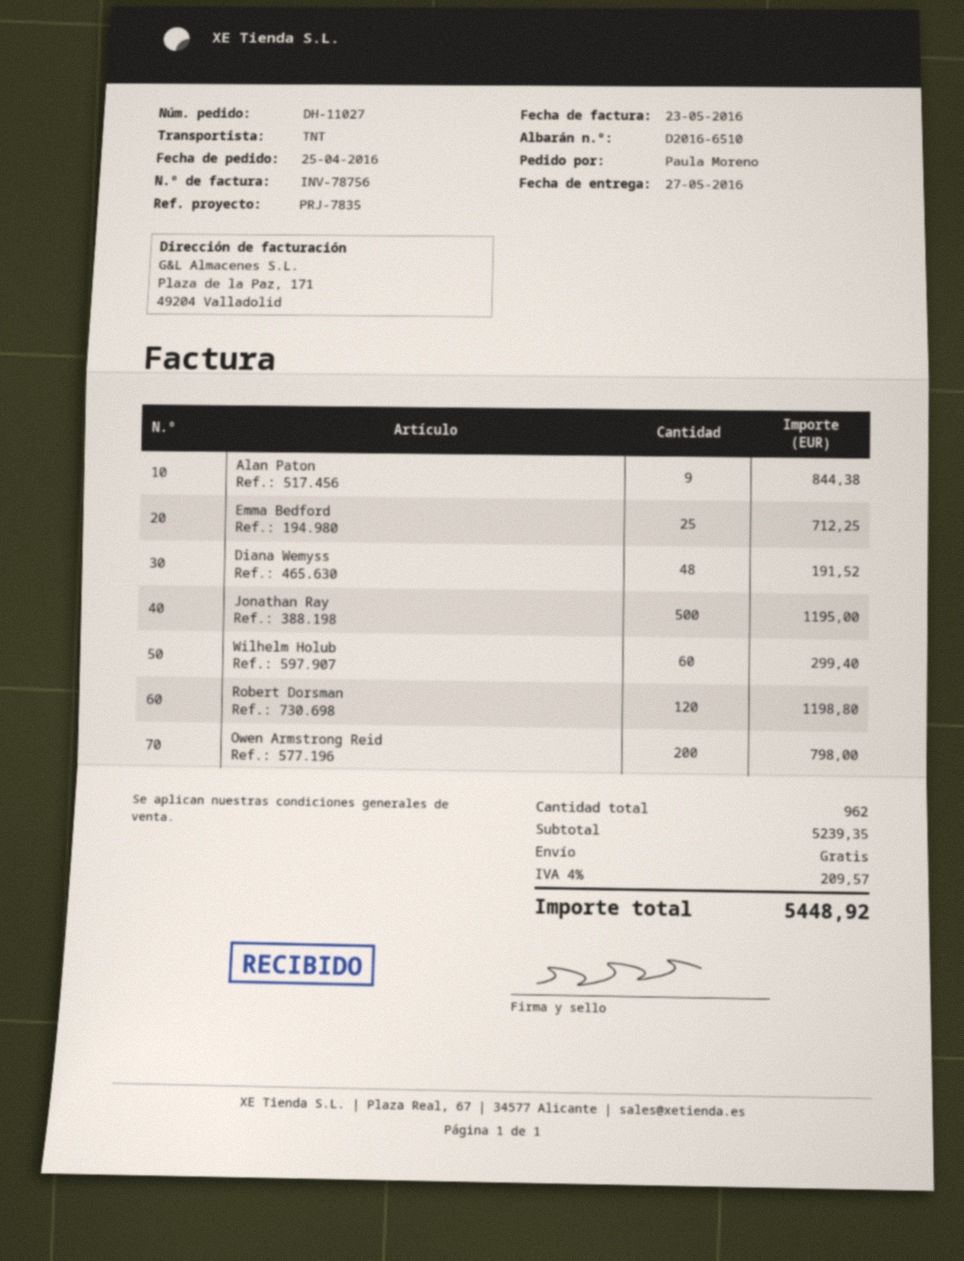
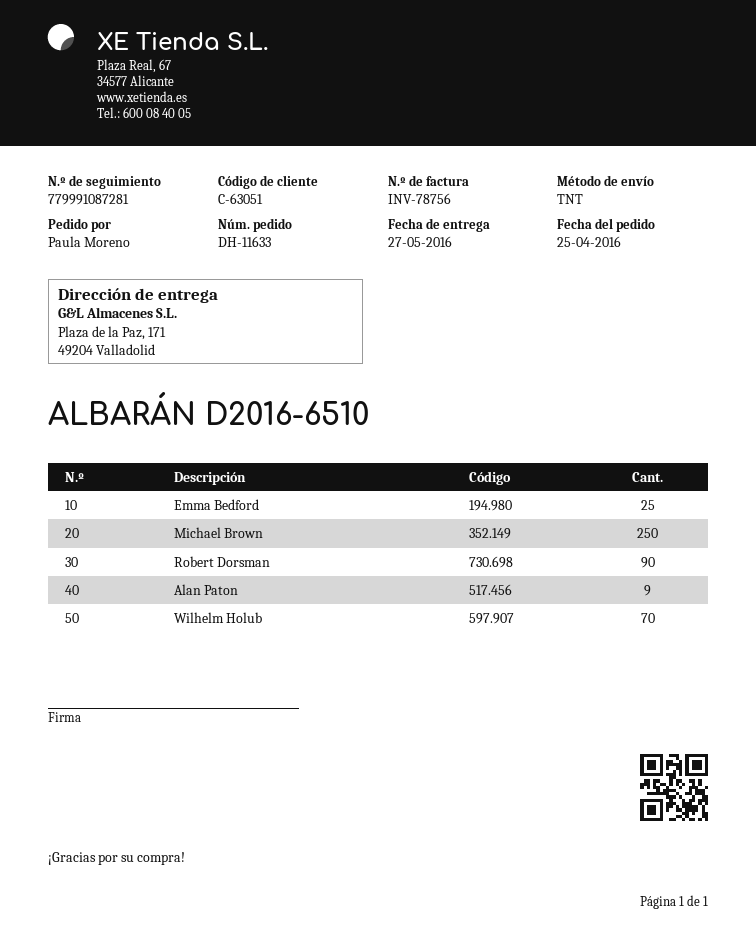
order number: DH-11027 -> DH-11633
Diana Wemyss: 48 -> none
Jonathan Ray: 500 -> none
Wilhelm Holub: 60 -> 70
Robert Dorsman: 120 -> 90
Owen Armstrong Reid: 200 -> none
Michael Brown: none -> 250

